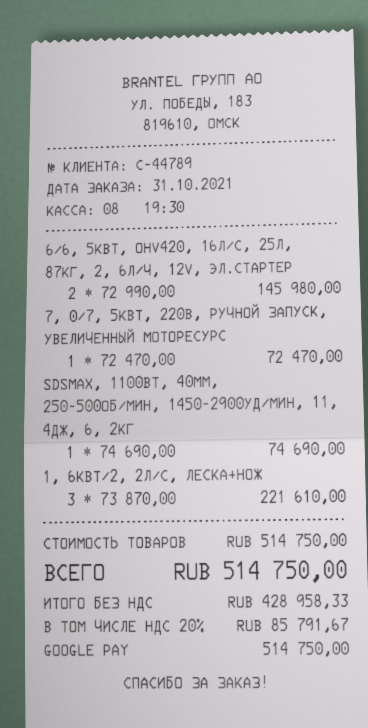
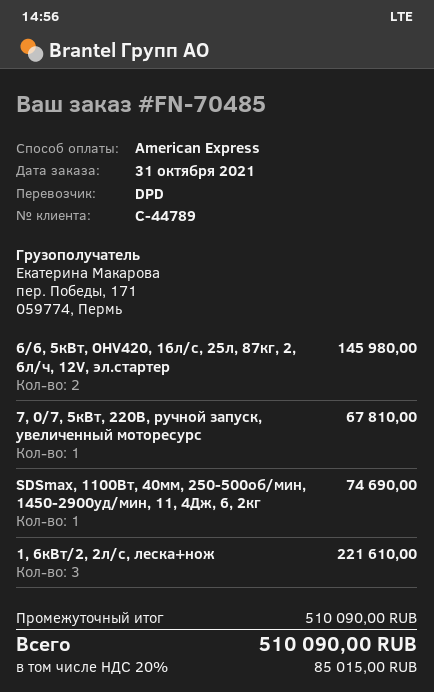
payment method: Google Pay -> American Express
7, 0/7, 5КВТ, 220В, РУЧНОЙ ЗАПУСК, УВЕЛИЧЕННЫЙ МОТОРЕСУРС: 1 for 72470.00 -> 1 for 67810.00
subtotal: 514750.00 -> 510090.00
tax: 20% = 85791.67 -> 20% = 85015.00
total: 514750.00 -> 510090.00

